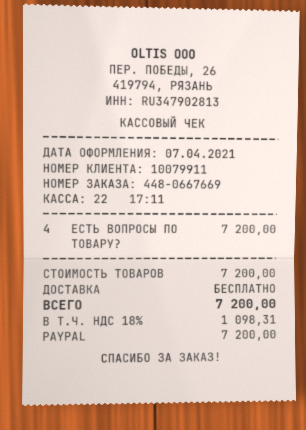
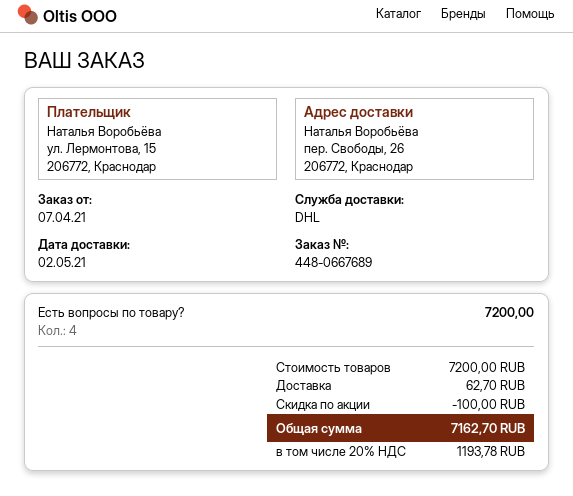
order number: 448-0667669 -> 448-0667689
discount: none -> 100.00
shipping: 0.00 -> 62.70
tax: 18% = 1098.31 -> 20% = 1193.78
total: 7200.00 -> 7162.70

